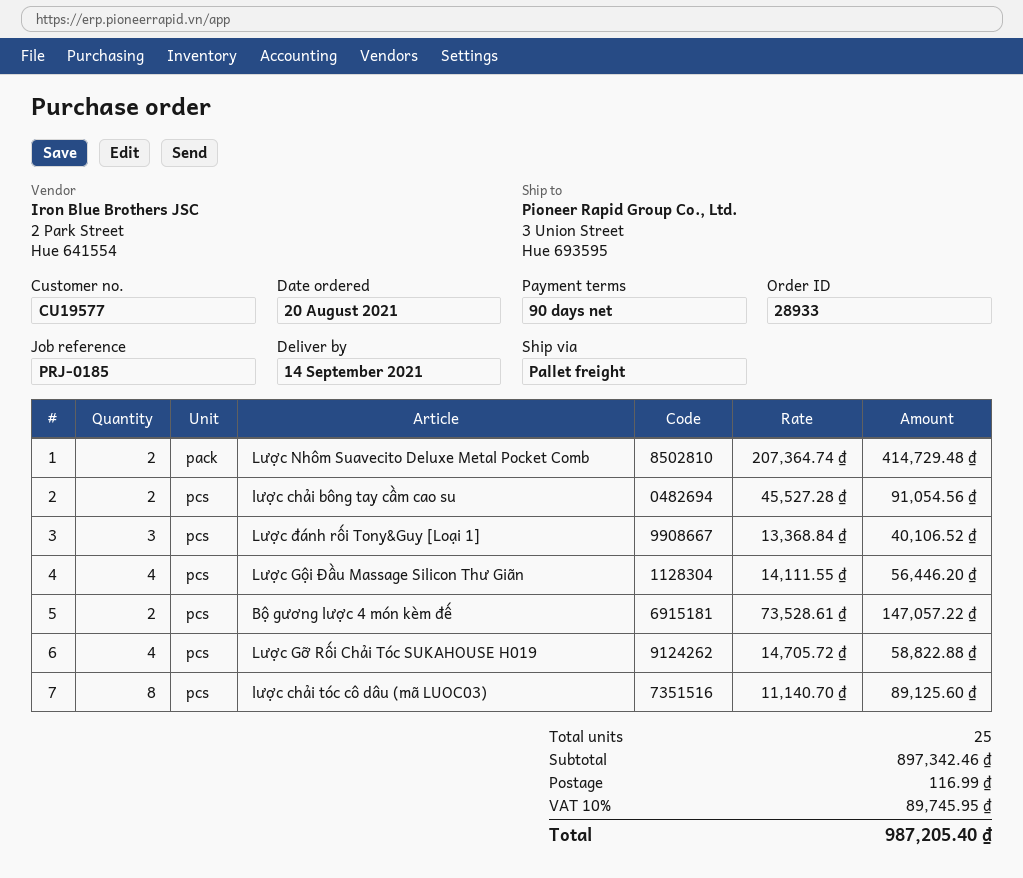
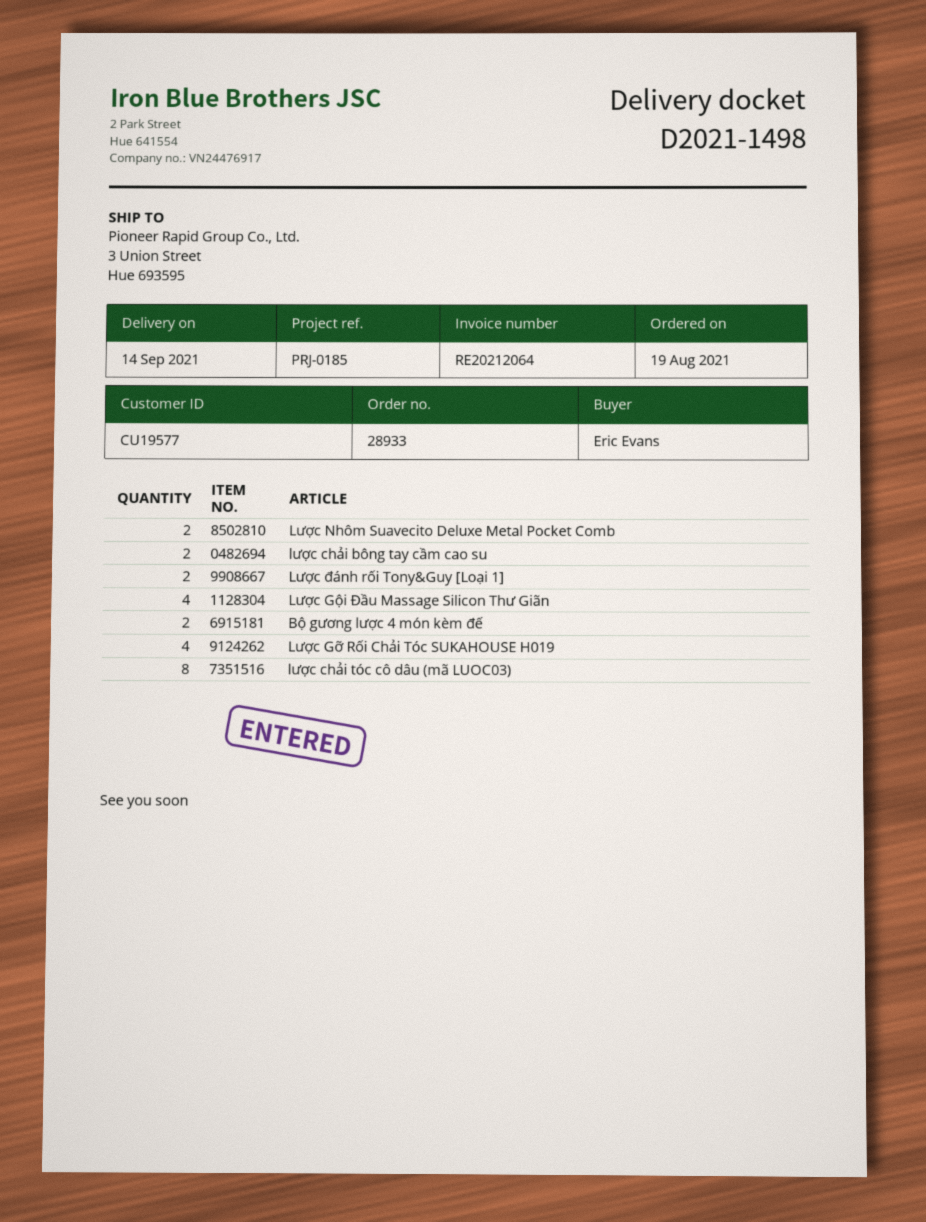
order date: 2021-08-20 -> 2021-08-19
Lược đánh rối Tony&Guy [Loại 1]: 3 -> 2

